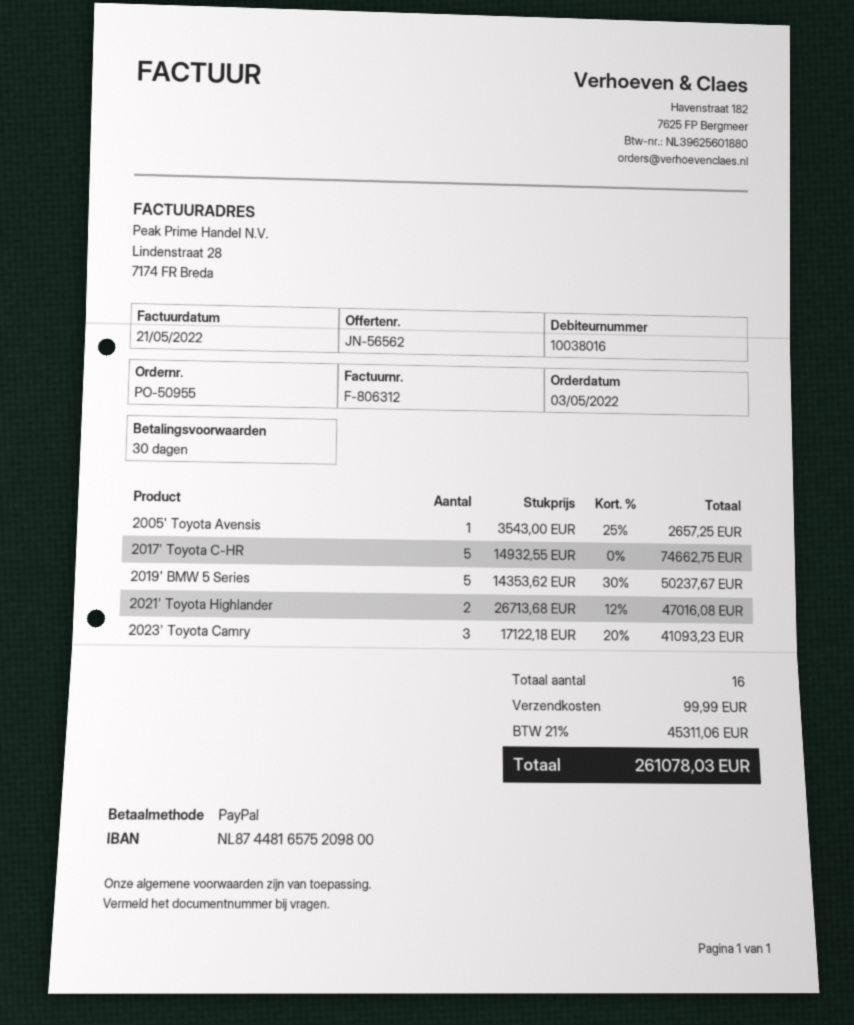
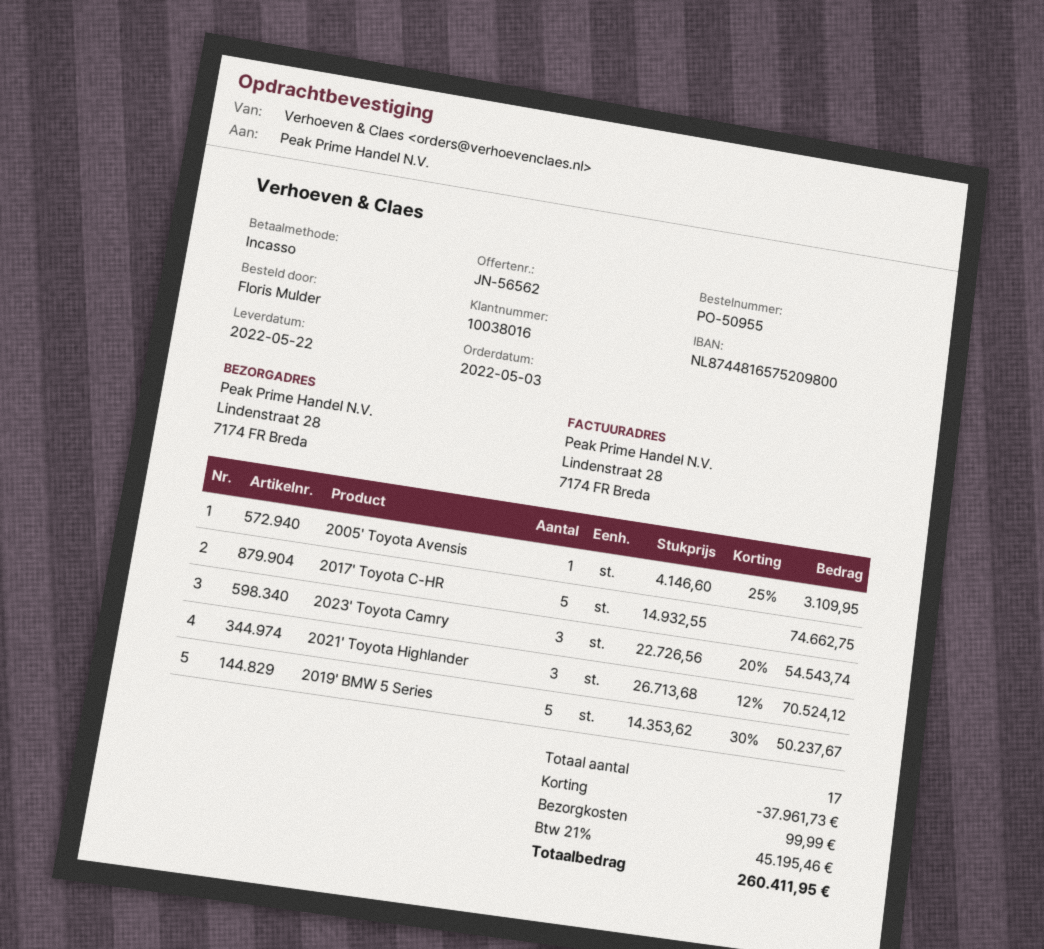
payment method: PayPal -> direct debit
2005' Toyota Avensis: 1 x 3543.00 - 25% = 2657.25 -> 1 x 4146.60 - 25% = 3109.95
2021' Toyota Highlander: 2 x 26713.68 - 12% = 47016.08 -> 3 x 26713.68 - 12% = 70524.12
2023' Toyota Camry: 3 x 17122.18 - 20% = 41093.23 -> 3 x 22726.56 - 20% = 54543.74
total quantity: 16 -> 17
discount: none -> 37961.73
tax: 21% = 45311.06 -> 21% = 45195.46
total: 261078.03 -> 260411.95

